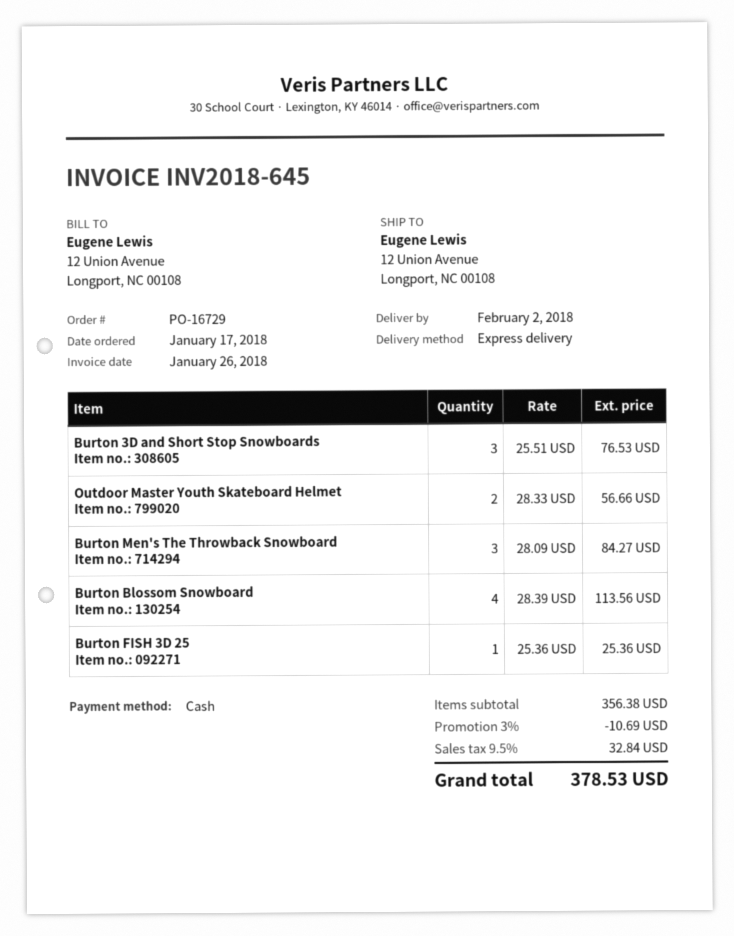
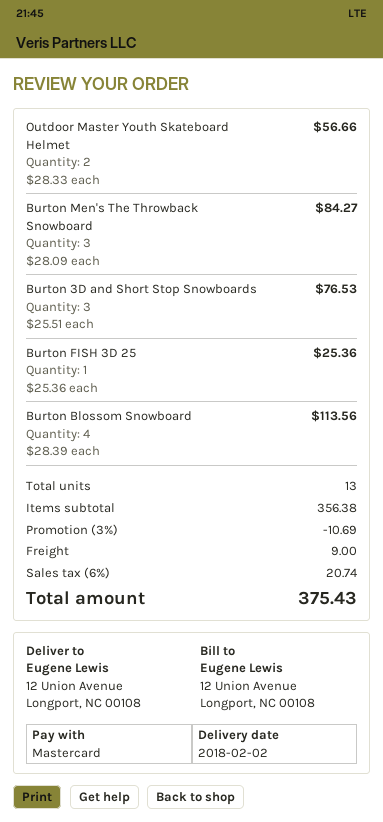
payment method: cash -> Mastercard
shipping: none -> 9.00
tax: 9.5% = 32.84 -> 6% = 20.74
total: 378.53 -> 375.43

